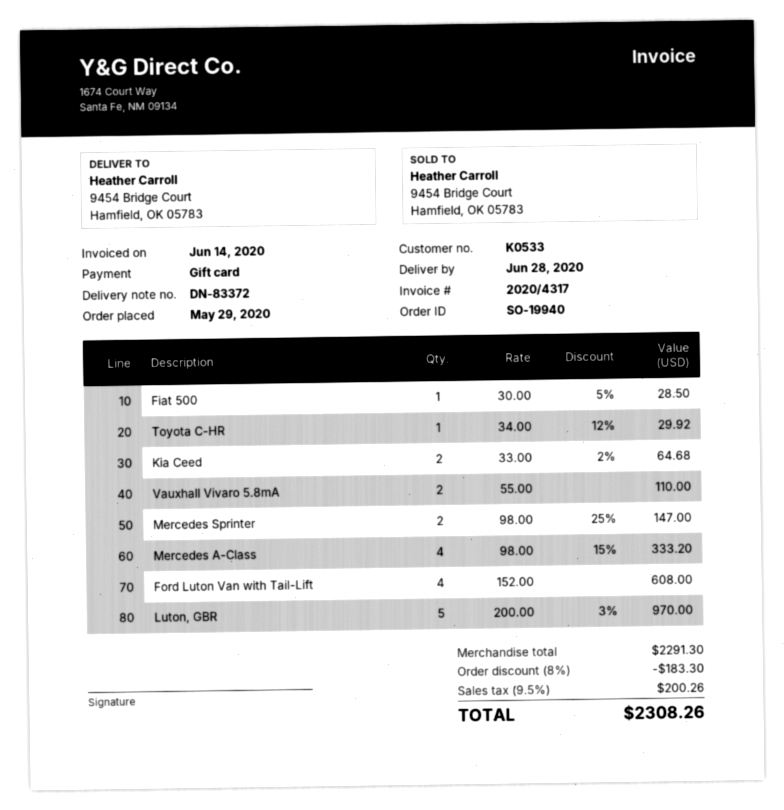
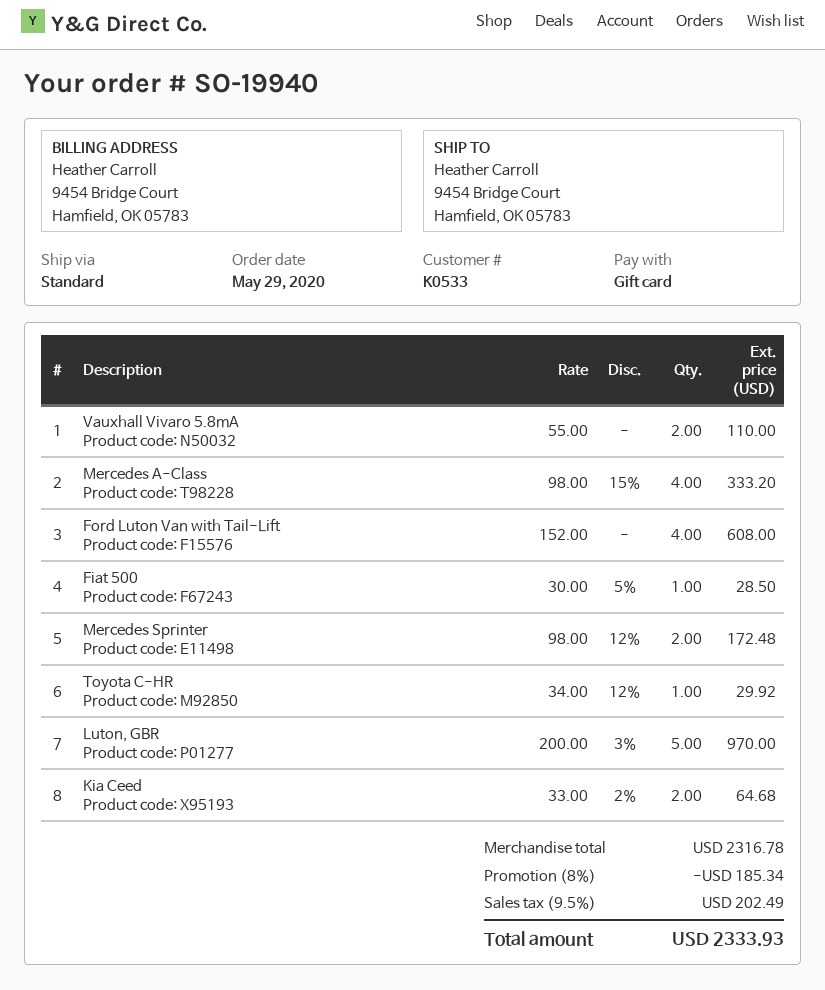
Mercedes Sprinter: 2 x 98.00 - 25% = 147.00 -> 2 x 98.00 - 12% = 172.48
subtotal: 2291.30 -> 2316.78
discount: 8% = 183.30 -> 8% = 185.34
tax: 9.5% = 200.26 -> 9.5% = 202.49
total: 2308.26 -> 2333.93

